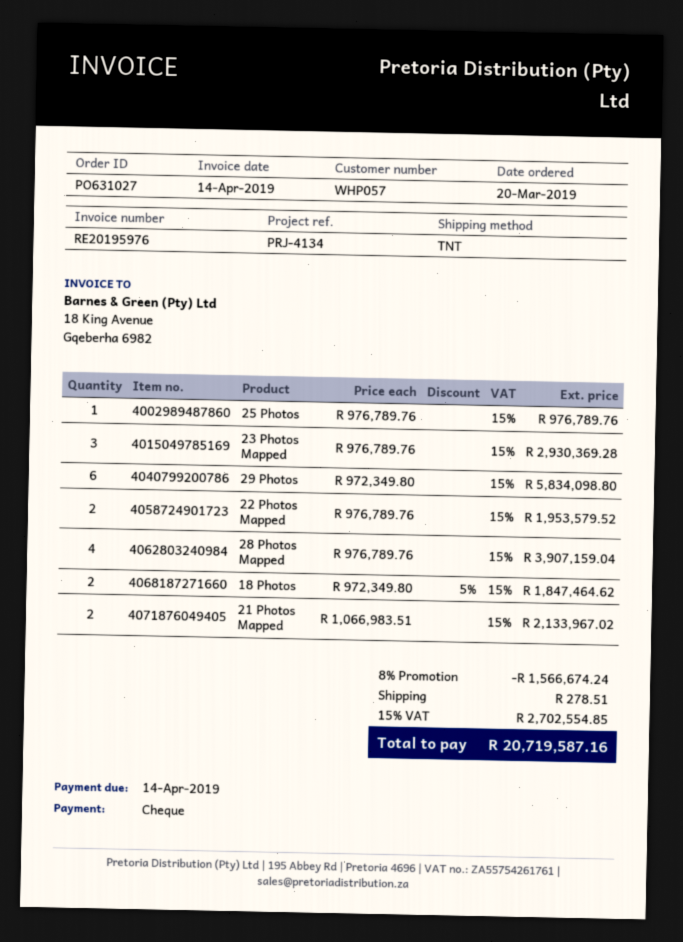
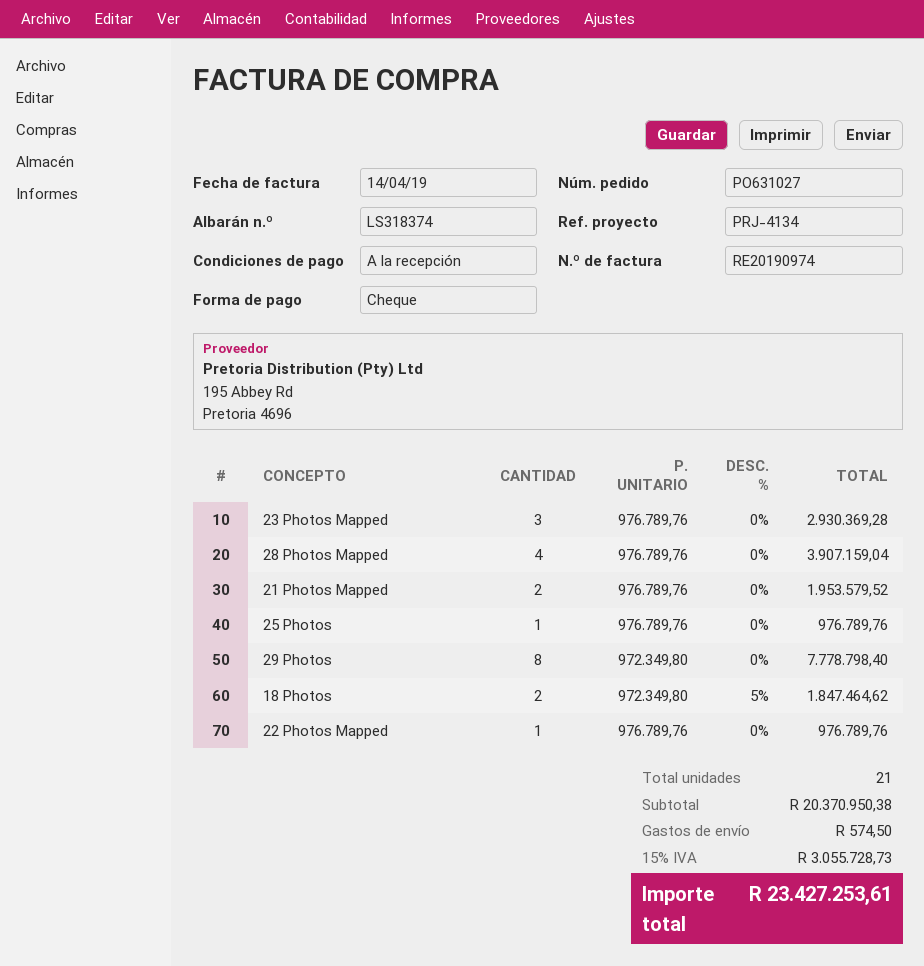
invoice number: RE20195976 -> RE20190974
29 Photos: 6 x 972349.80 = 5834098.80 -> 8 x 972349.80 = 7778798.40
22 Photos Mapped: 2 x 976789.76 = 1953579.52 -> 1 x 976789.76 = 976789.76
21 Photos Mapped: 2 x 1066983.51 = 2133967.02 -> 2 x 976789.76 = 1953579.52
discount: 8% = 1566674.24 -> none
shipping: 278.51 -> 574.50
tax: 15% = 2702554.85 -> 15% = 3055728.73
total: 20719587.16 -> 23427253.61

